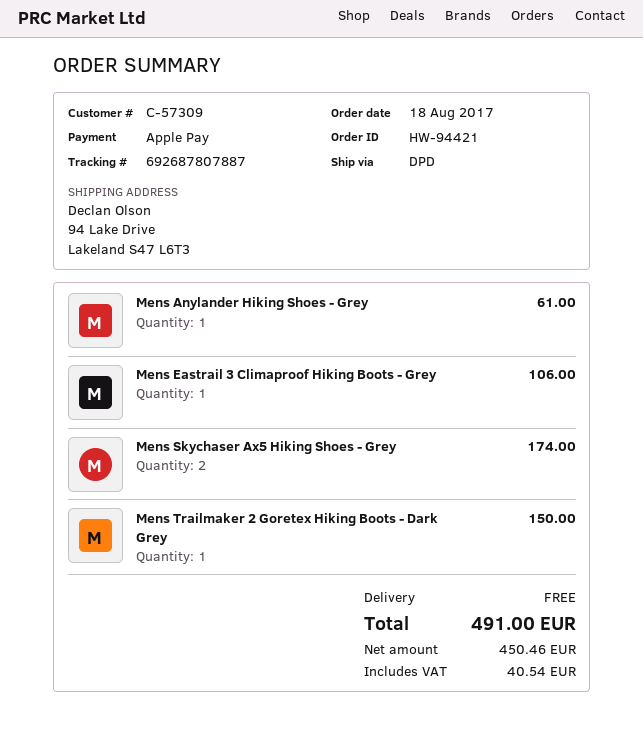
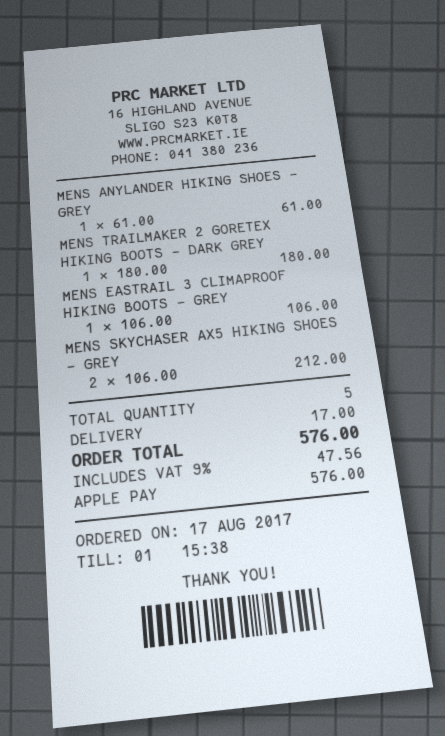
order date: 2017-08-18 -> 2017-08-17
Mens Skychaser Ax5 Hiking Shoes - Grey: 2 for 174.00 -> 2 for 212.00
Mens Trailmaker 2 Goretex Hiking Boots - Dark Grey: 1 for 150.00 -> 1 for 180.00
shipping: 0.00 -> 17.00
tax: 40.54 -> 47.56
total: 491.00 -> 576.00

